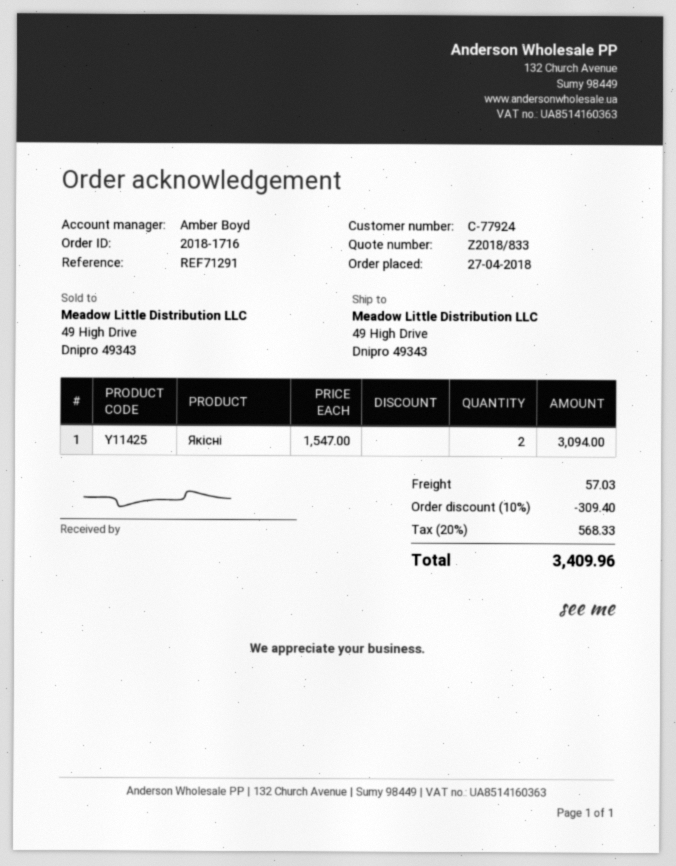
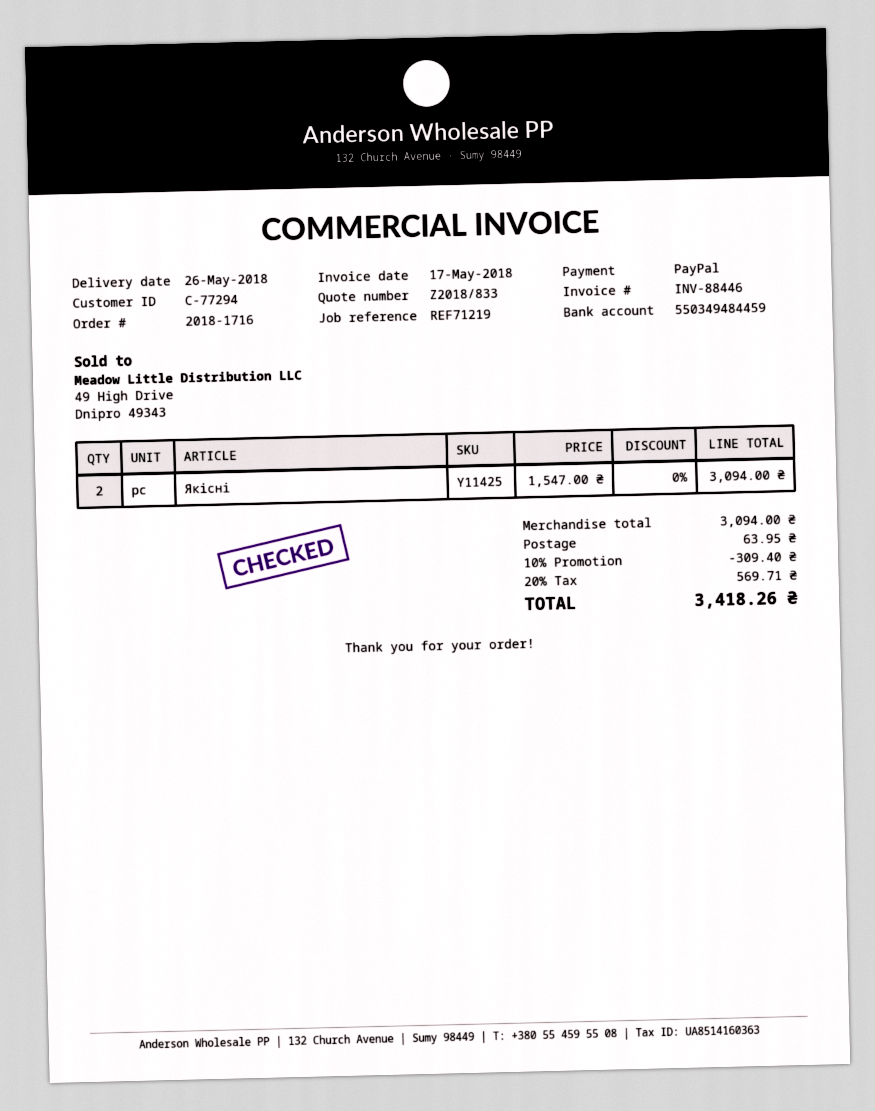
customer number: C-77924 -> C-77294
reference: REF71291 -> REF71219
shipping: 57.03 -> 63.95
tax: 20% = 568.33 -> 20% = 569.71
total: 3409.96 -> 3418.26

